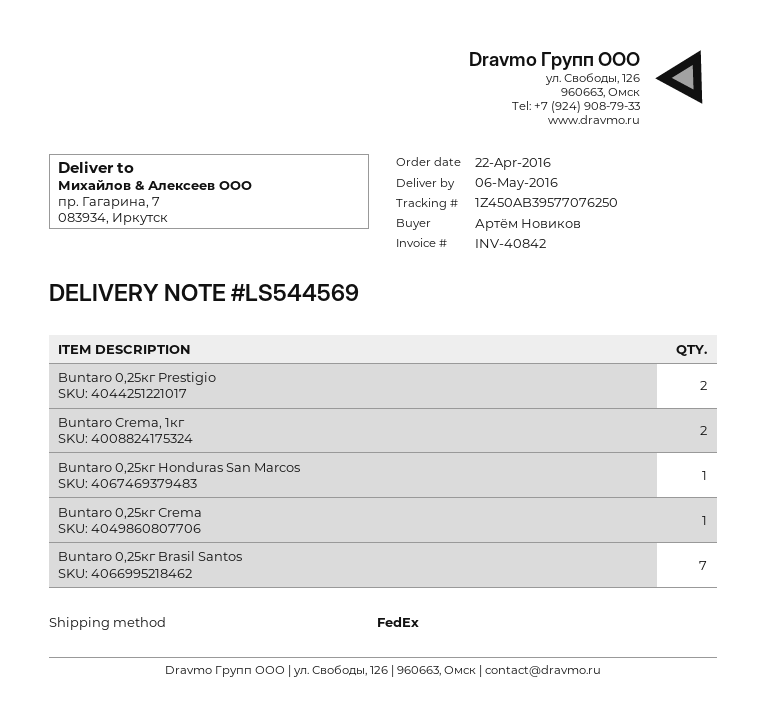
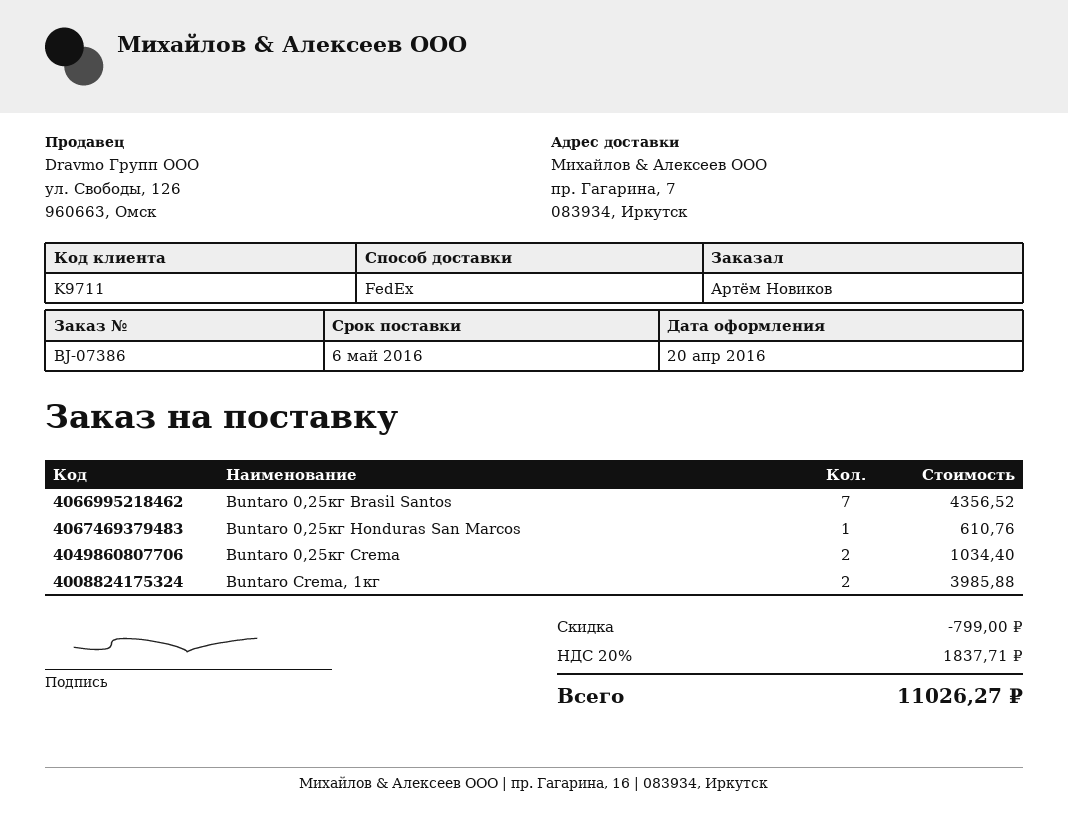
order date: 2016-04-22 -> 2016-04-20
Buntaro 0,25кг Prestigio: 2 -> none
Buntaro 0,25кг Сrema: 1 -> 2

